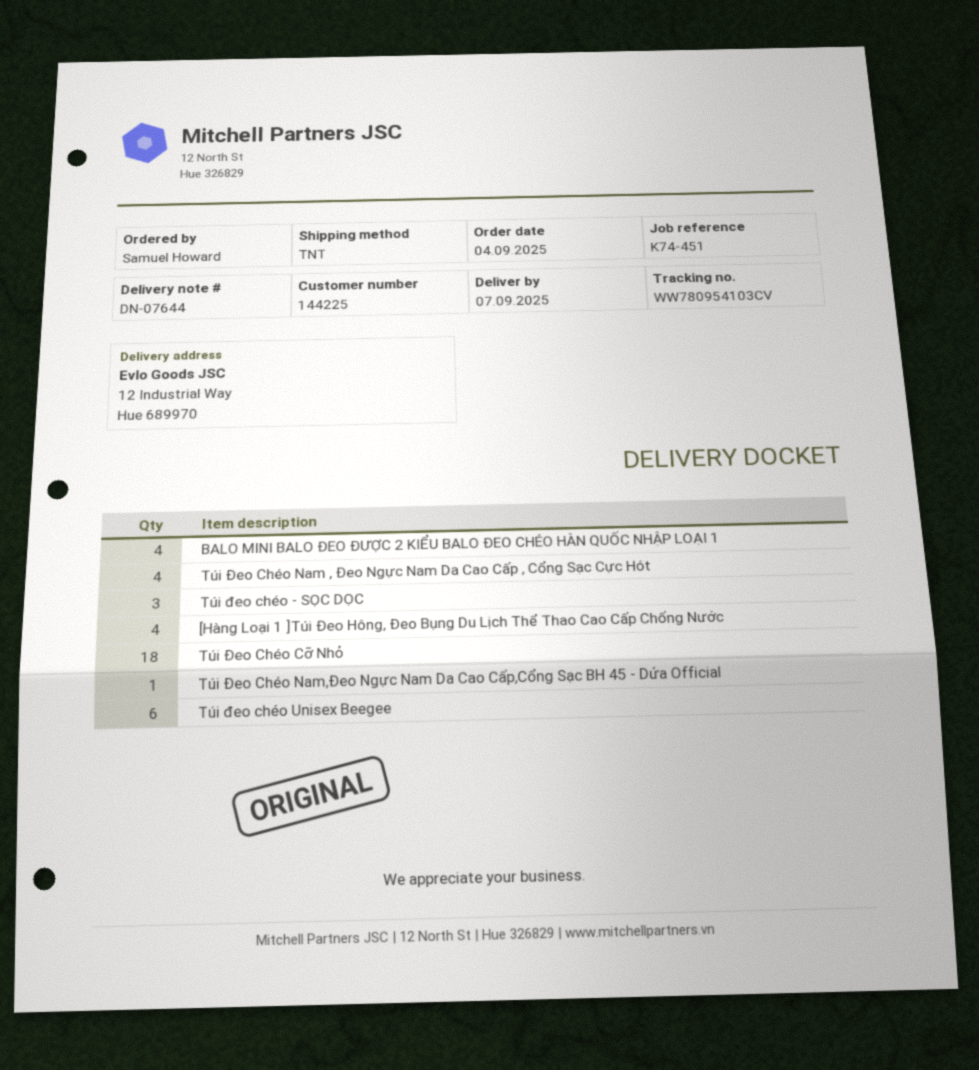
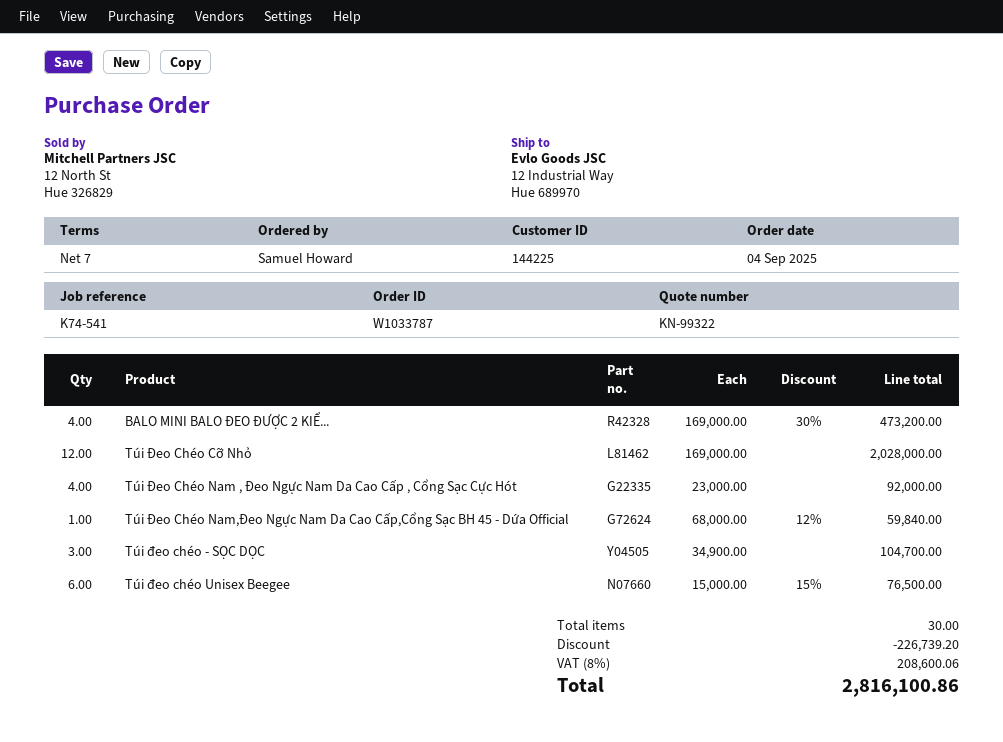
reference: K74-451 -> K74-541
[Hàng Loại 1 ]Túi Đeo Hông, Đeo Bụng Du Lịch Thể Thao Cao Cấp Chống Nước: 4 -> none
Túi Đeo Chéo Cỡ Nhỏ: 18 -> 12

